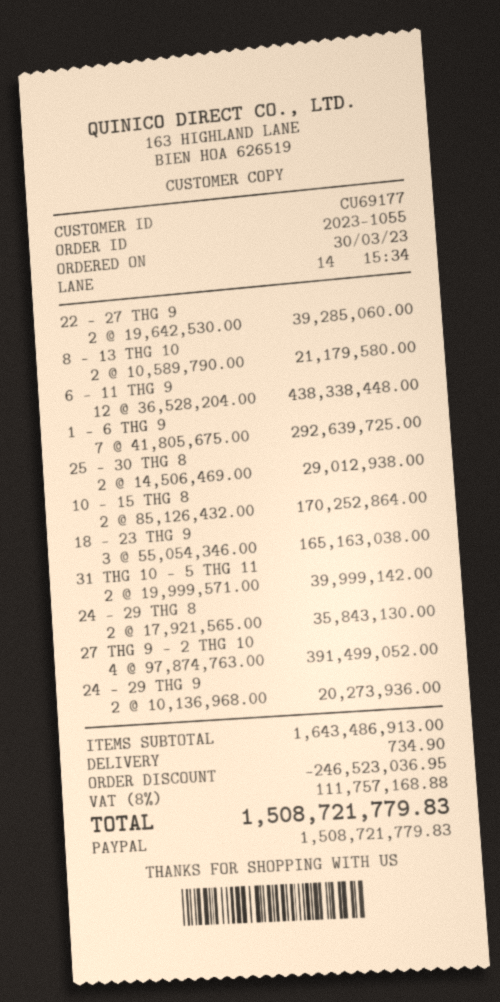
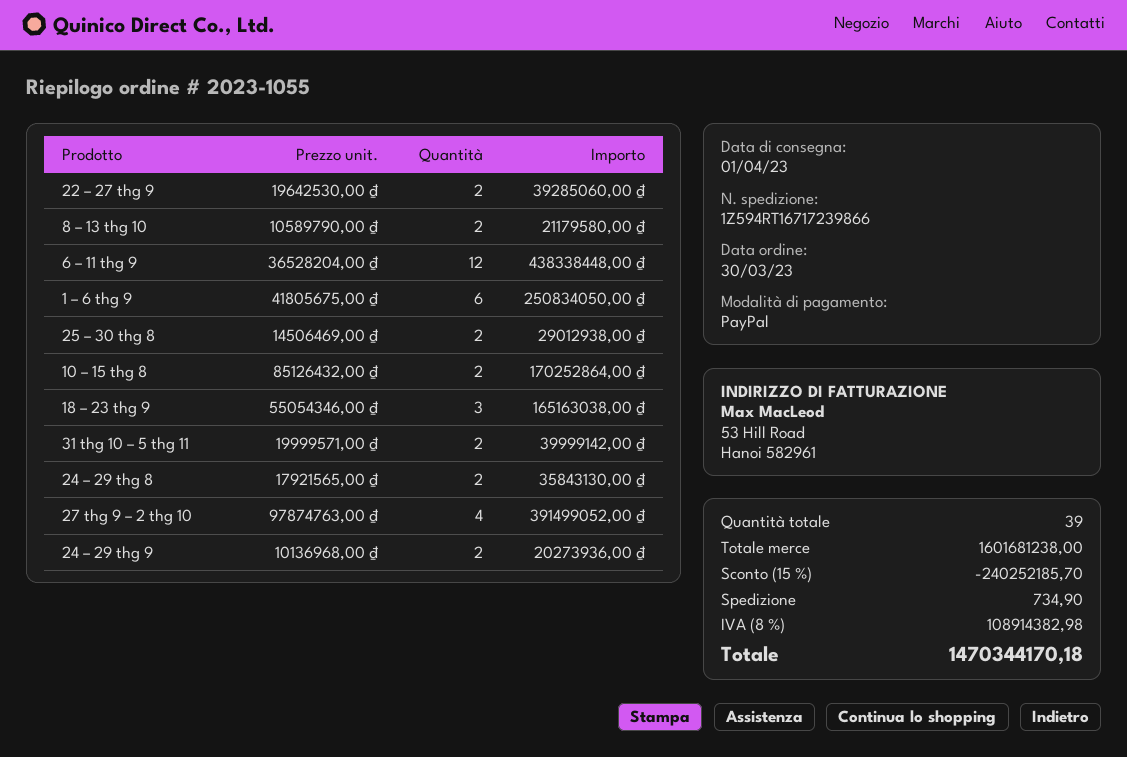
1 – 6 THG 9: 7 x 41805675.00 = 292639725.00 -> 6 x 41805675.00 = 250834050.00
subtotal: 1643486913.00 -> 1601681238.00
discount: 246523036.95 -> 240252185.70
tax: 8% = 111757168.88 -> 8% = 108914382.98
total: 1508721779.83 -> 1470344170.18

